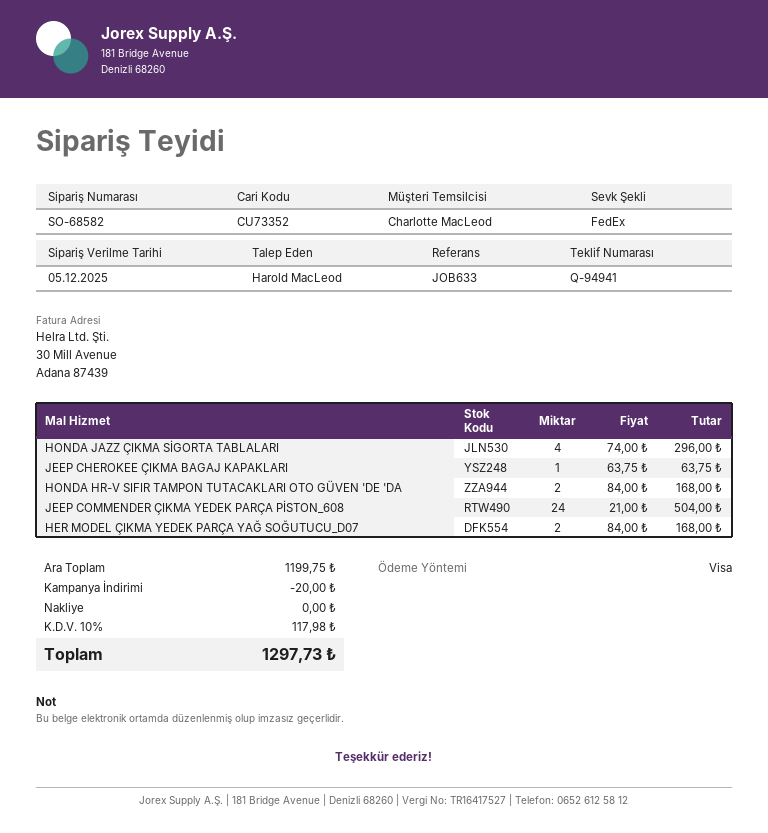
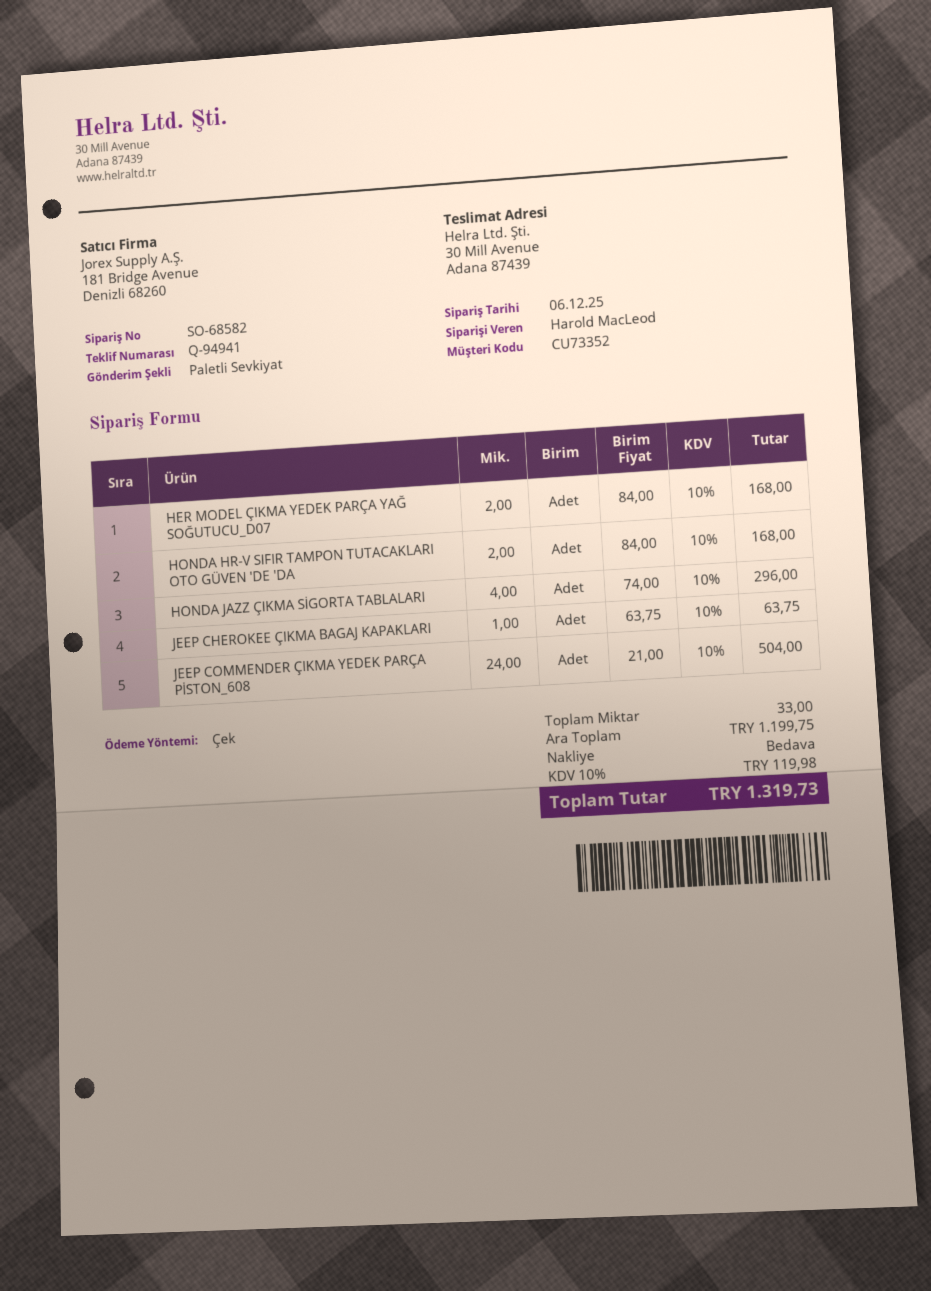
order date: 2025-12-05 -> 2025-12-06
payment method: Visa -> cheque
shipping method: FedEx -> pallet freight
discount: 20.00 -> none
tax: 10% = 117.98 -> 10% = 119.98
total: 1297.73 -> 1319.73

